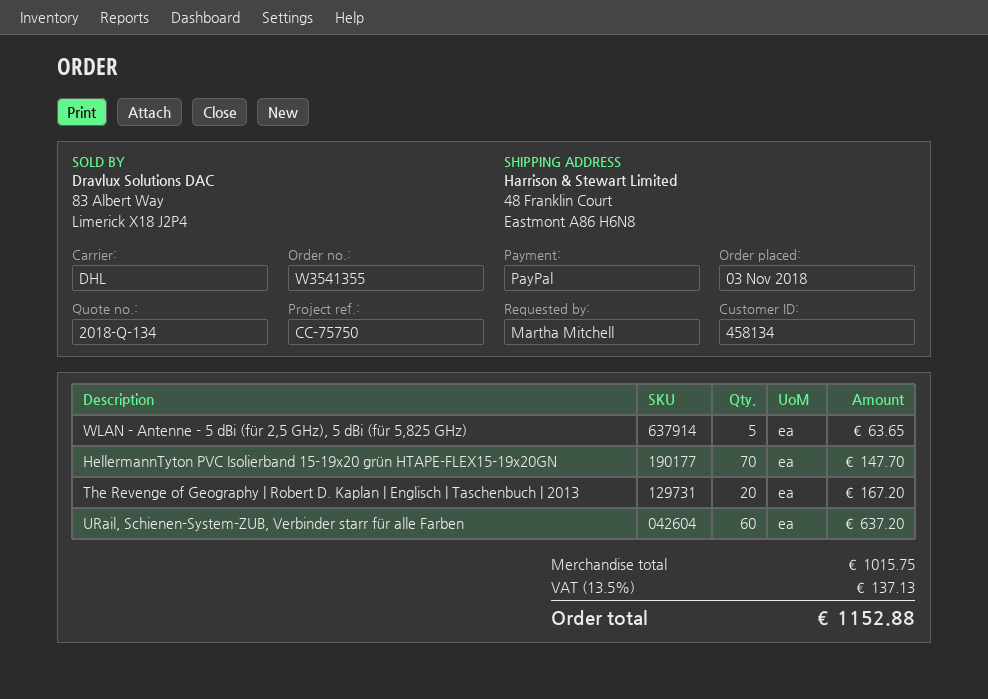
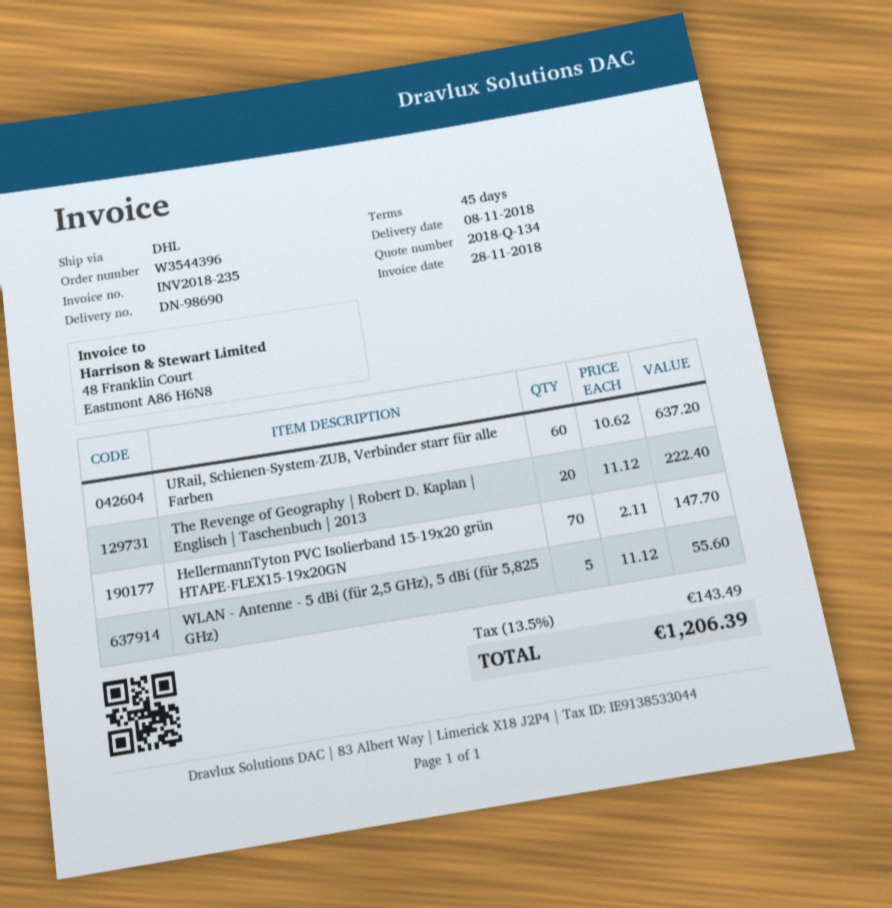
order number: W3541355 -> W3544396
WLAN - Antenne - 5 dBi (für 2,5 GHz), 5 dBi (für 5,825 GHz): 5 for 63.65 -> 5 for 55.60
The Revenge of Geography | Robert D. Kaplan | Englisch | Taschenbuch | 2013: 20 for 167.20 -> 20 for 222.40
tax: 13.5% = 137.13 -> 13.5% = 143.49
total: 1152.88 -> 1206.39

